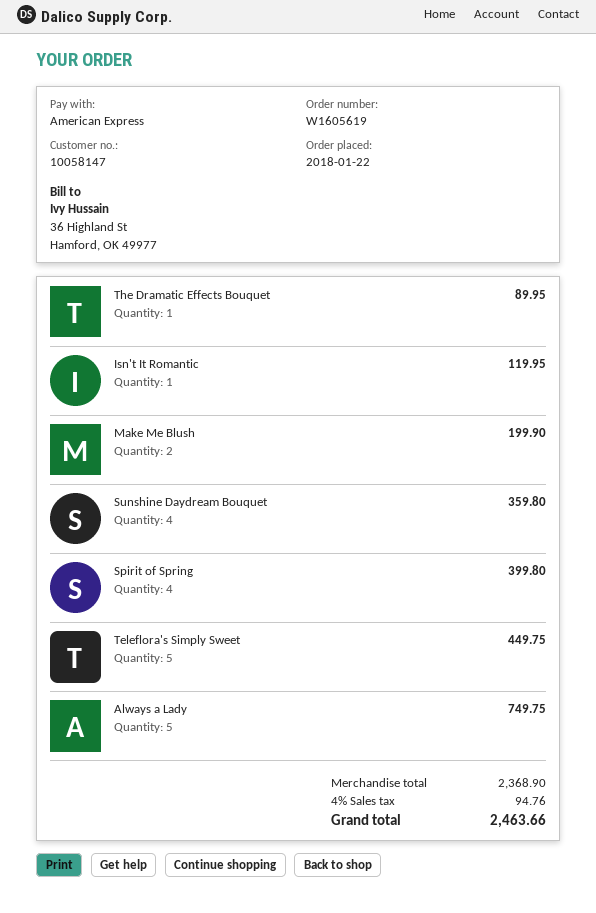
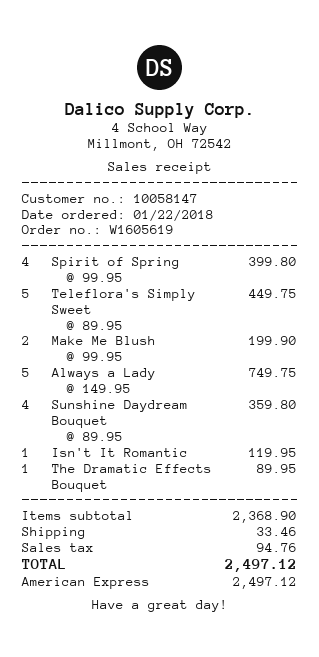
shipping: none -> 33.46
total: 2463.66 -> 2497.12

